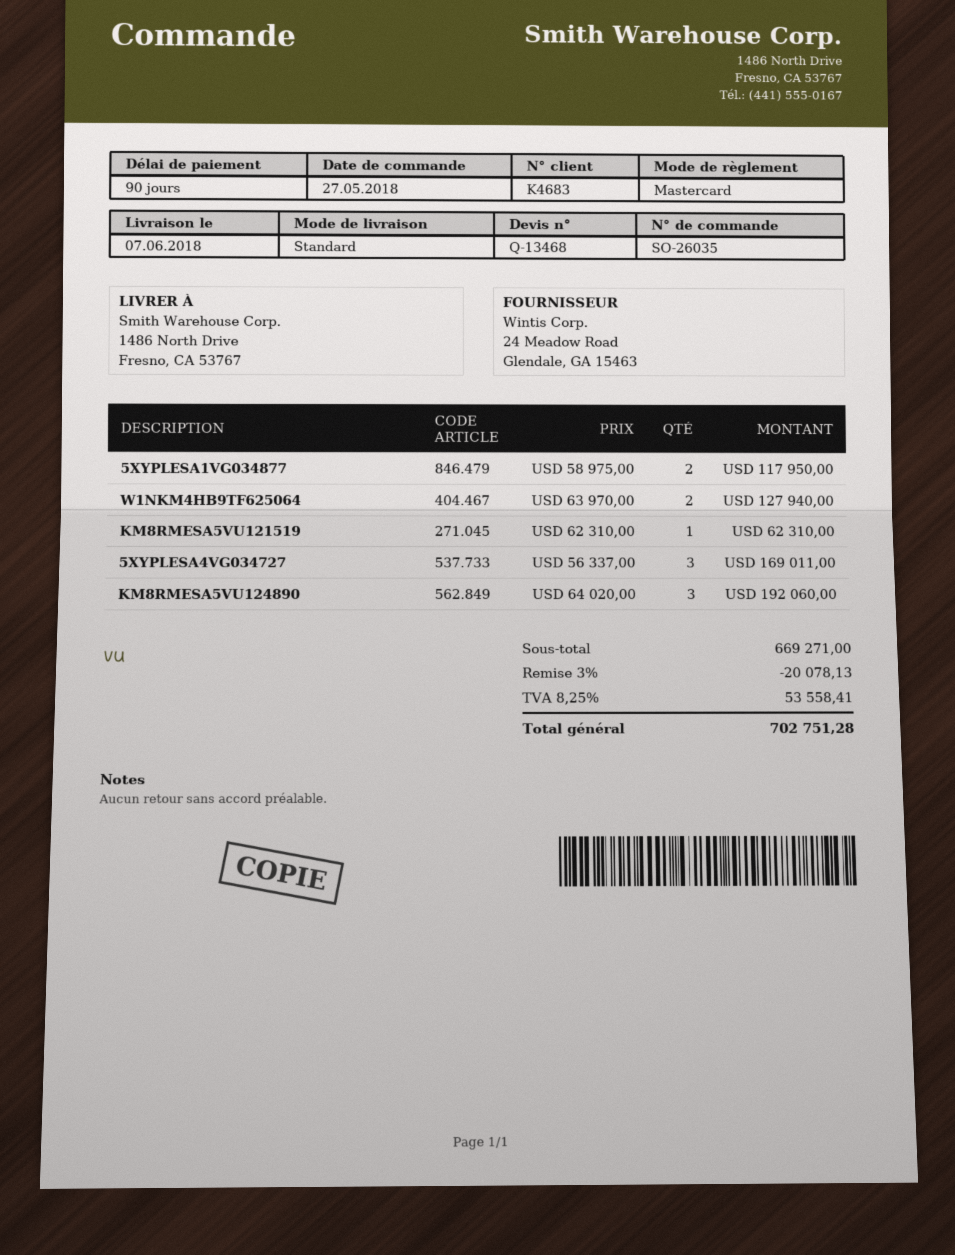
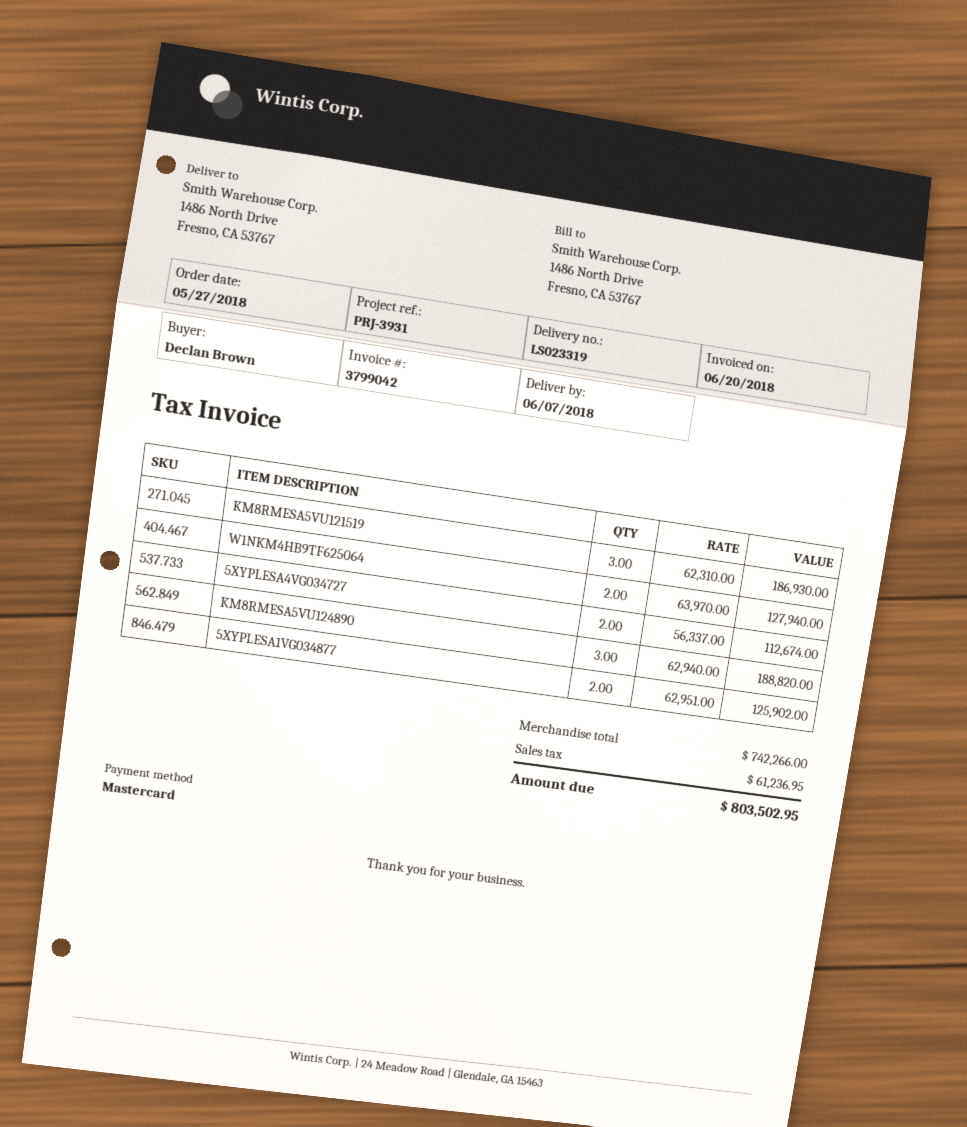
5XYPLESA1VG034877: 2 x 58975.00 = 117950.00 -> 2 x 62951.00 = 125902.00
KM8RMESA5VU121519: 1 x 62310.00 = 62310.00 -> 3 x 62310.00 = 186930.00
5XYPLESA4VG034727: 3 x 56337.00 = 169011.00 -> 2 x 56337.00 = 112674.00
KM8RMESA5VU124890: 3 x 64020.00 = 192060.00 -> 3 x 62940.00 = 188820.00
subtotal: 669271.00 -> 742266.00
discount: 3% = 20078.13 -> none
tax: 53558.41 -> 61236.95
total: 702751.28 -> 803502.95

